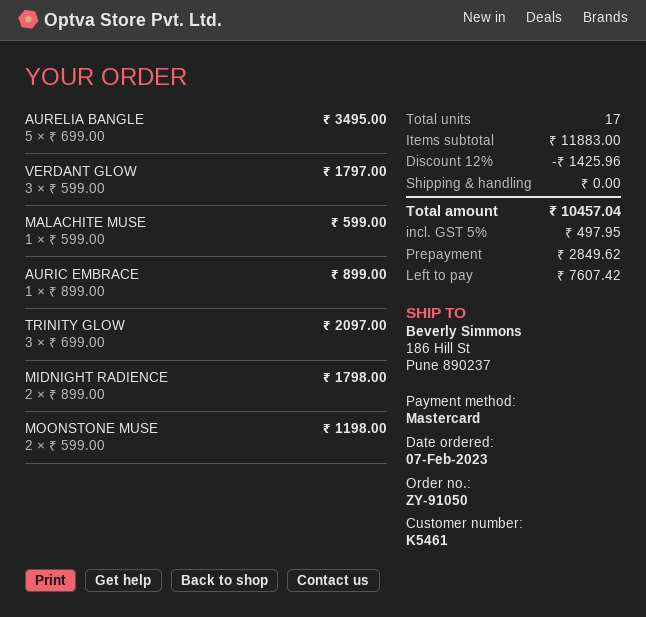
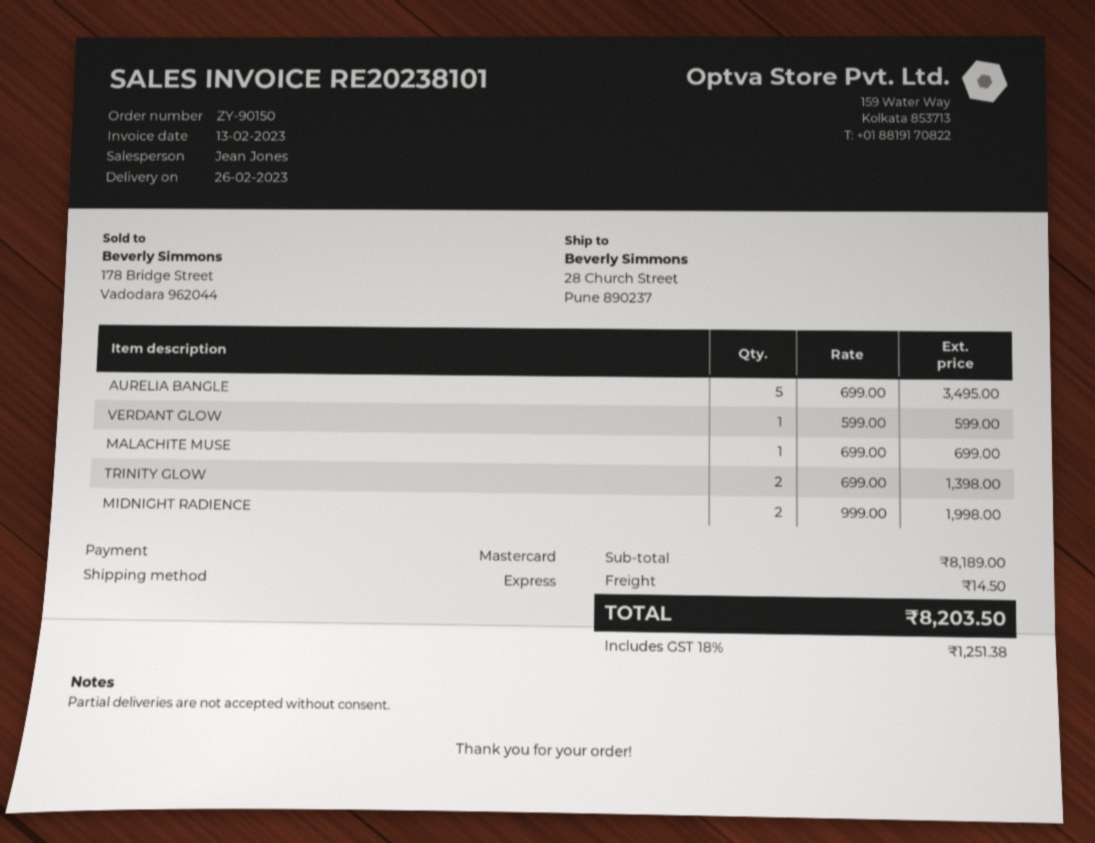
order number: ZY-91050 -> ZY-90150
ship to: 186 Hill St, Pune 890237 -> 28 Church Street, Pune 890237
VERDANT GLOW: 3 x 599.00 = 1797.00 -> 1 x 599.00 = 599.00
MALACHITE MUSE: 1 x 599.00 = 599.00 -> 1 x 699.00 = 699.00
AURIC EMBRACE: 1 x 899.00 = 899.00 -> none
TRINITY GLOW: 3 x 699.00 = 2097.00 -> 2 x 699.00 = 1398.00
MIDNIGHT RADIENCE: 2 x 899.00 = 1798.00 -> 2 x 999.00 = 1998.00
MOONSTONE MUSE: 2 x 599.00 = 1198.00 -> none
subtotal: 11883.00 -> 8189.00
discount: 12% = 1425.96 -> none
shipping: 0.00 -> 14.50
tax: 5% = 497.95 -> 18% = 1251.38
total: 10457.04 -> 8203.50

